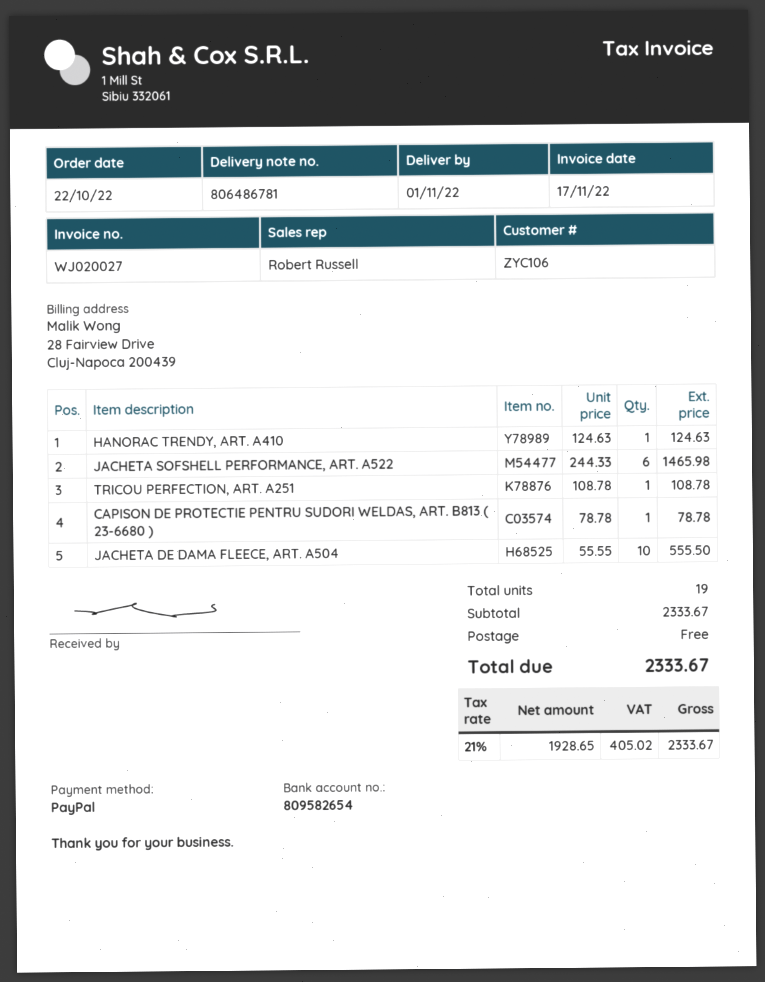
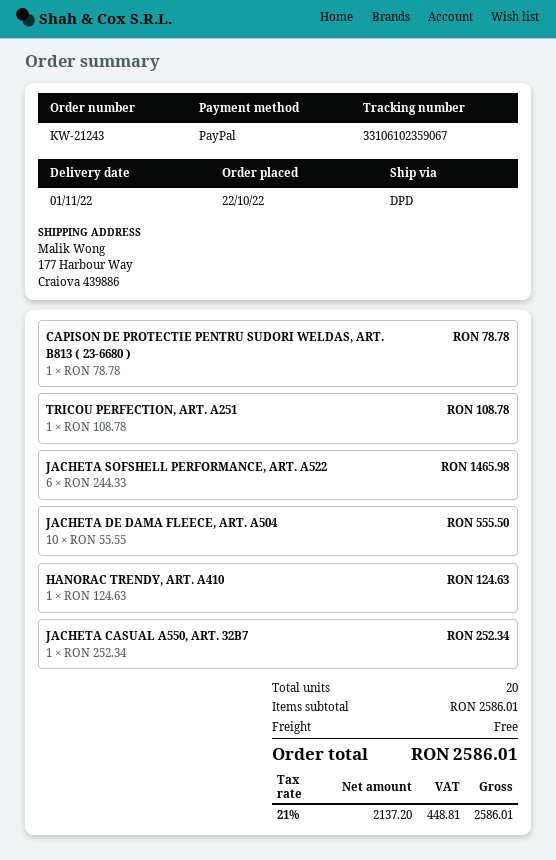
JACHETA CASUAL A550, ART. 32B7: none -> 1 x 252.34 = 252.34
total quantity: 19 -> 20
subtotal: 2333.67 -> 2586.01
net: 1928.65 -> 2137.20
tax: 21% = 405.02 -> 21% = 448.81
total: 2333.67 -> 2586.01

